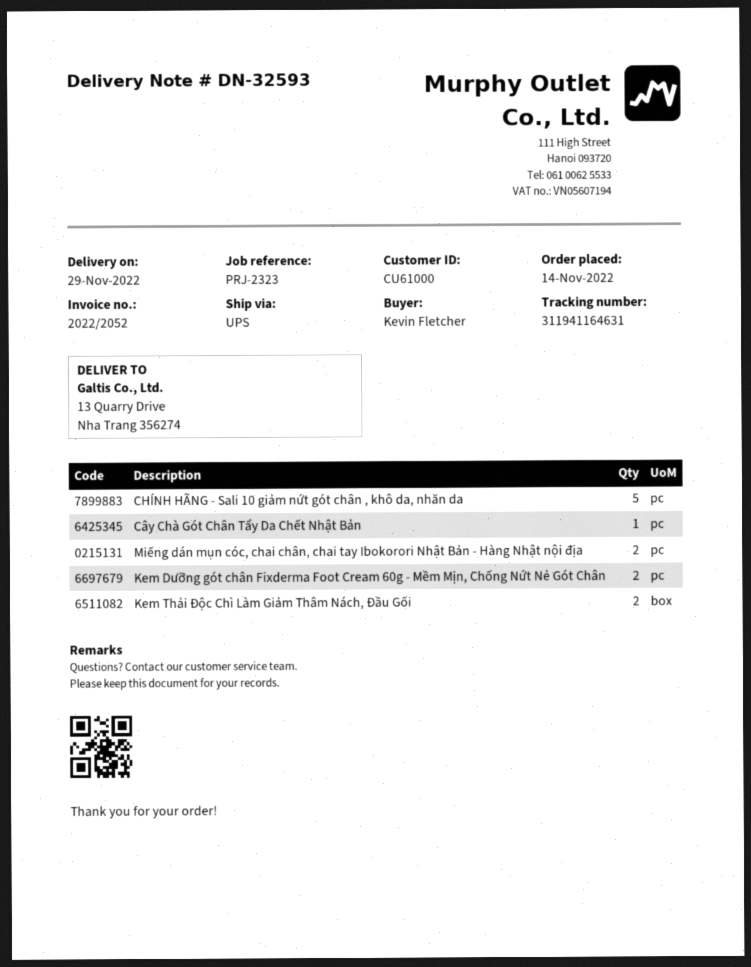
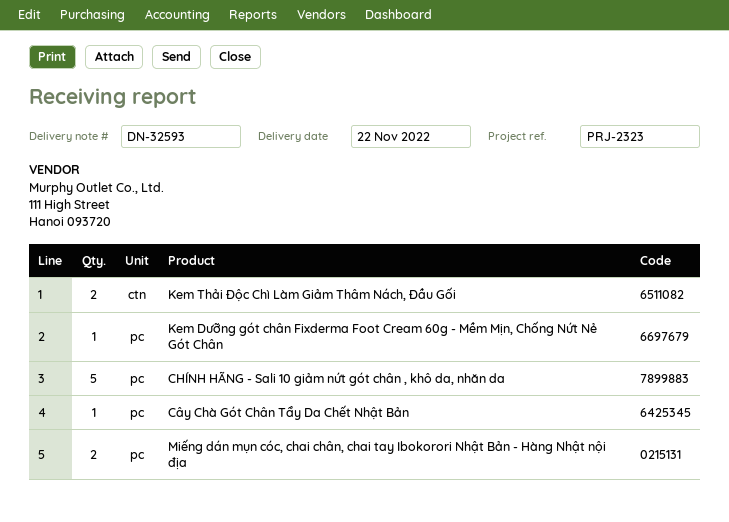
delivery date: 2022-11-29 -> 2022-11-22
Kem Dưỡng gót chân Fixderma Foot Cream 60g - Mềm Mịn, Chống Nứt Nẻ Gót Chân: 2 -> 1

